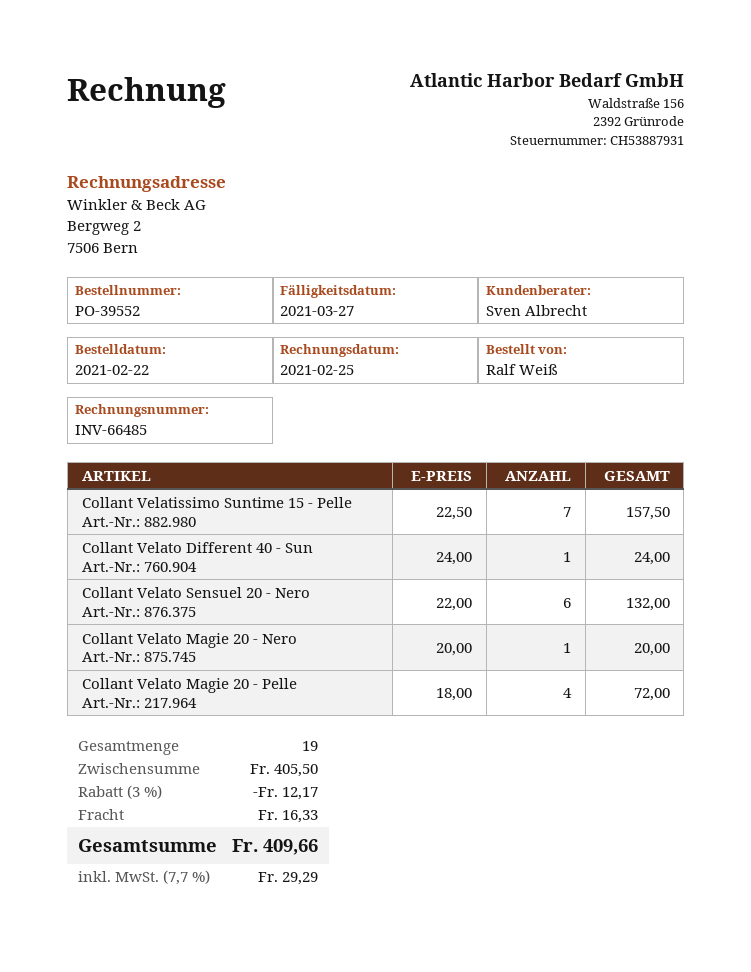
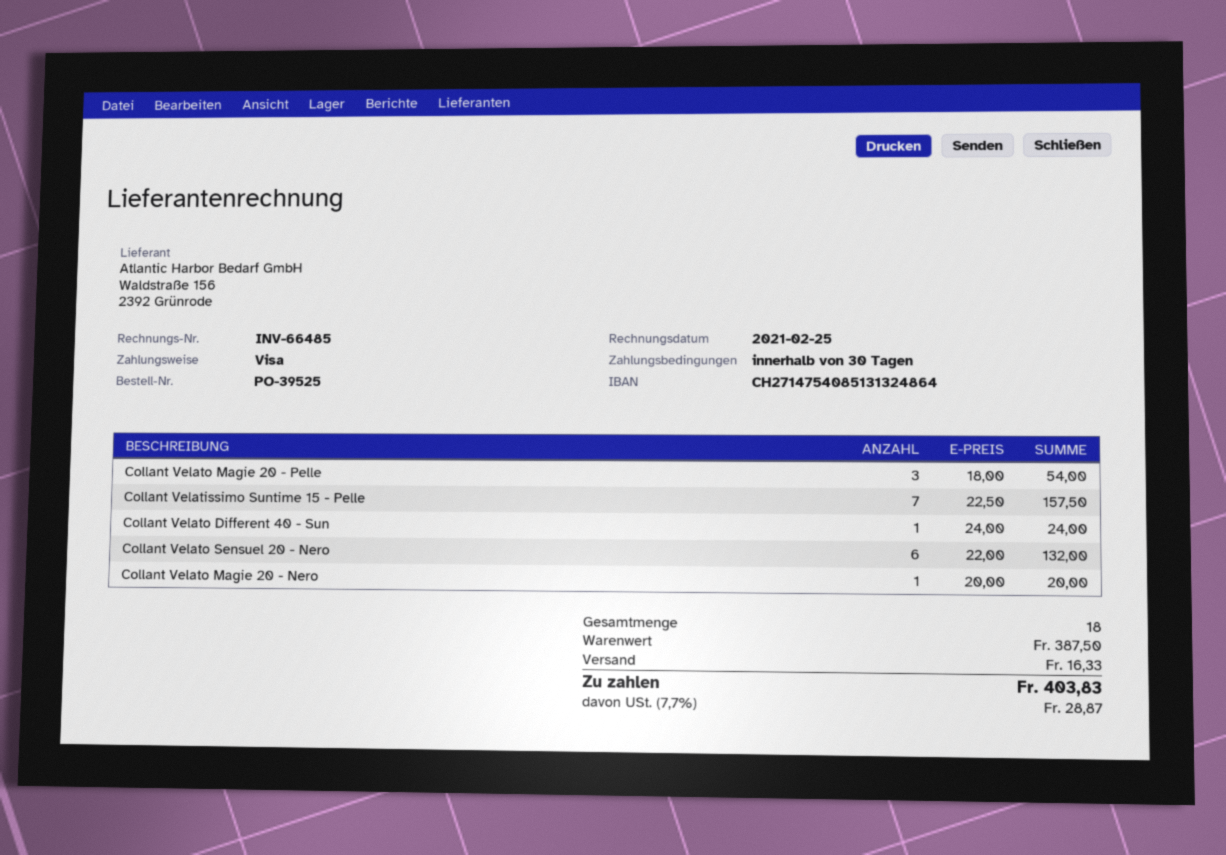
order number: PO-39552 -> PO-39525
Collant Velato Magie 20 - Pelle: 4 x 18.00 = 72.00 -> 3 x 18.00 = 54.00
total quantity: 19 -> 18
subtotal: 405.50 -> 387.50
discount: 3% = 12.17 -> none
tax: 7.7% = 29.29 -> 7.7% = 28.87
total: 409.66 -> 403.83

